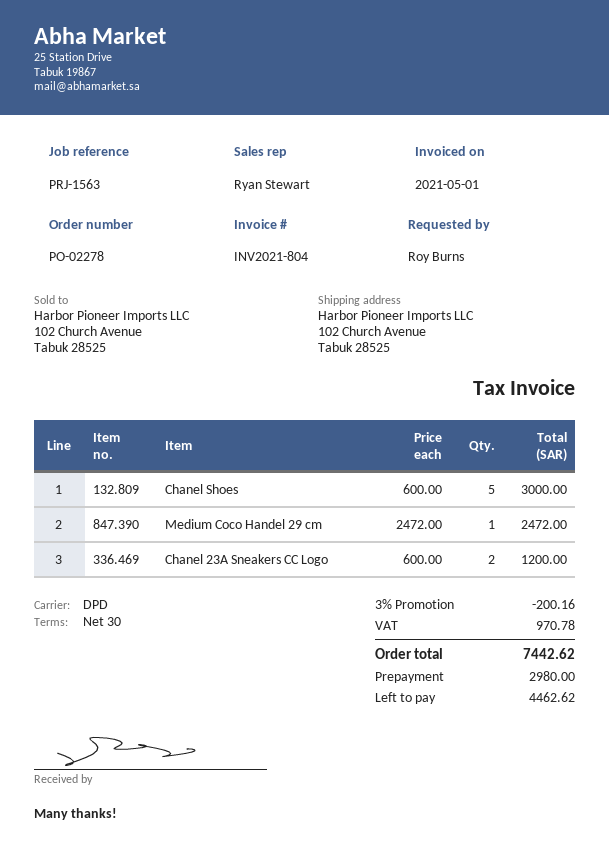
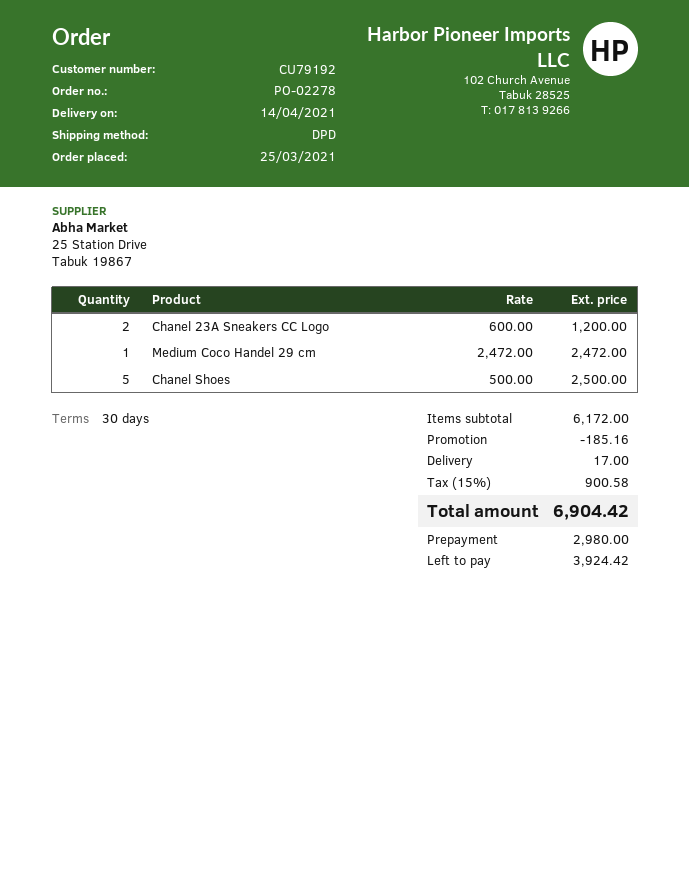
Chanel Shoes: 5 x 600.00 = 3000.00 -> 5 x 500.00 = 2500.00
discount: 200.16 -> 185.16
shipping: none -> 17.00
tax: 970.78 -> 900.58
total: 7442.62 -> 6904.42
balance: 4462.62 -> 3924.42

